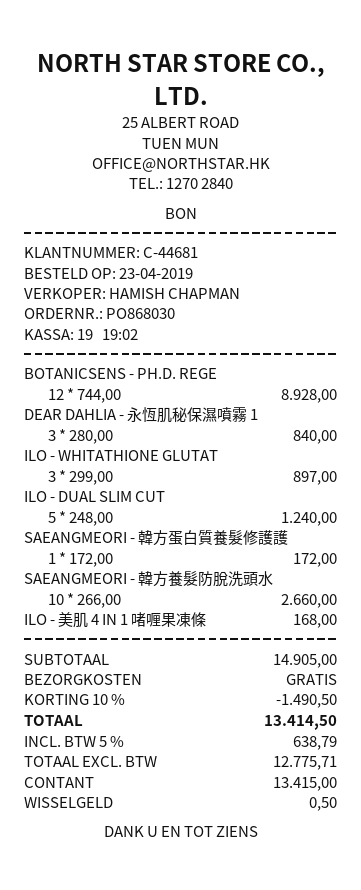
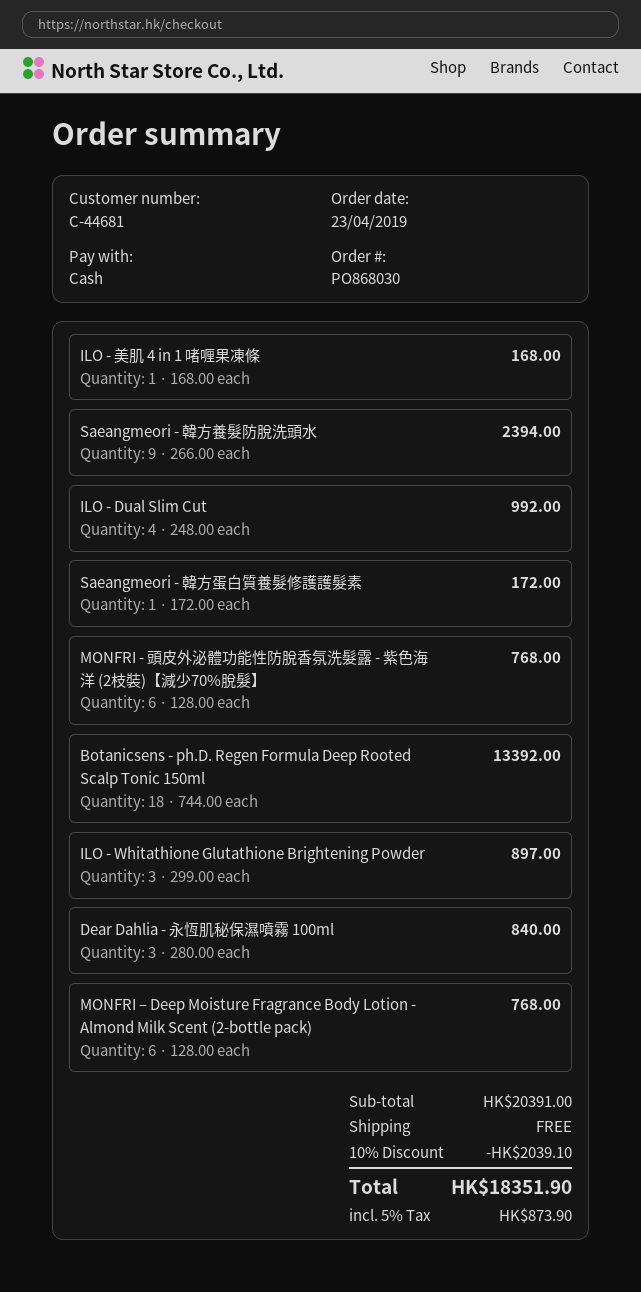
BOTANICSENS - PH.D. REGE: 12 x 744.00 = 8928.00 -> 18 x 744.00 = 13392.00
ILO - DUAL SLIM CUT: 5 x 248.00 = 1240.00 -> 4 x 248.00 = 992.00
SAEANGMEORI - 韓方養髮防脫洗頭水: 10 x 266.00 = 2660.00 -> 9 x 266.00 = 2394.00
MONFRI - 頭皮外泌體功能性防脫香氛洗髮露 - 紫色海洋 (2枝裝)【減少70%脫髮】: none -> 6 x 128.00 = 768.00
MONFRI – Deep Moisture Fragrance Body Lotion - Almond Milk Scent (2-bottle pack): none -> 6 x 128.00 = 768.00
subtotal: 14905.00 -> 20391.00
discount: 10% = 1490.50 -> 10% = 2039.10
tax: 5% = 638.79 -> 5% = 873.90
total: 13414.50 -> 18351.90

